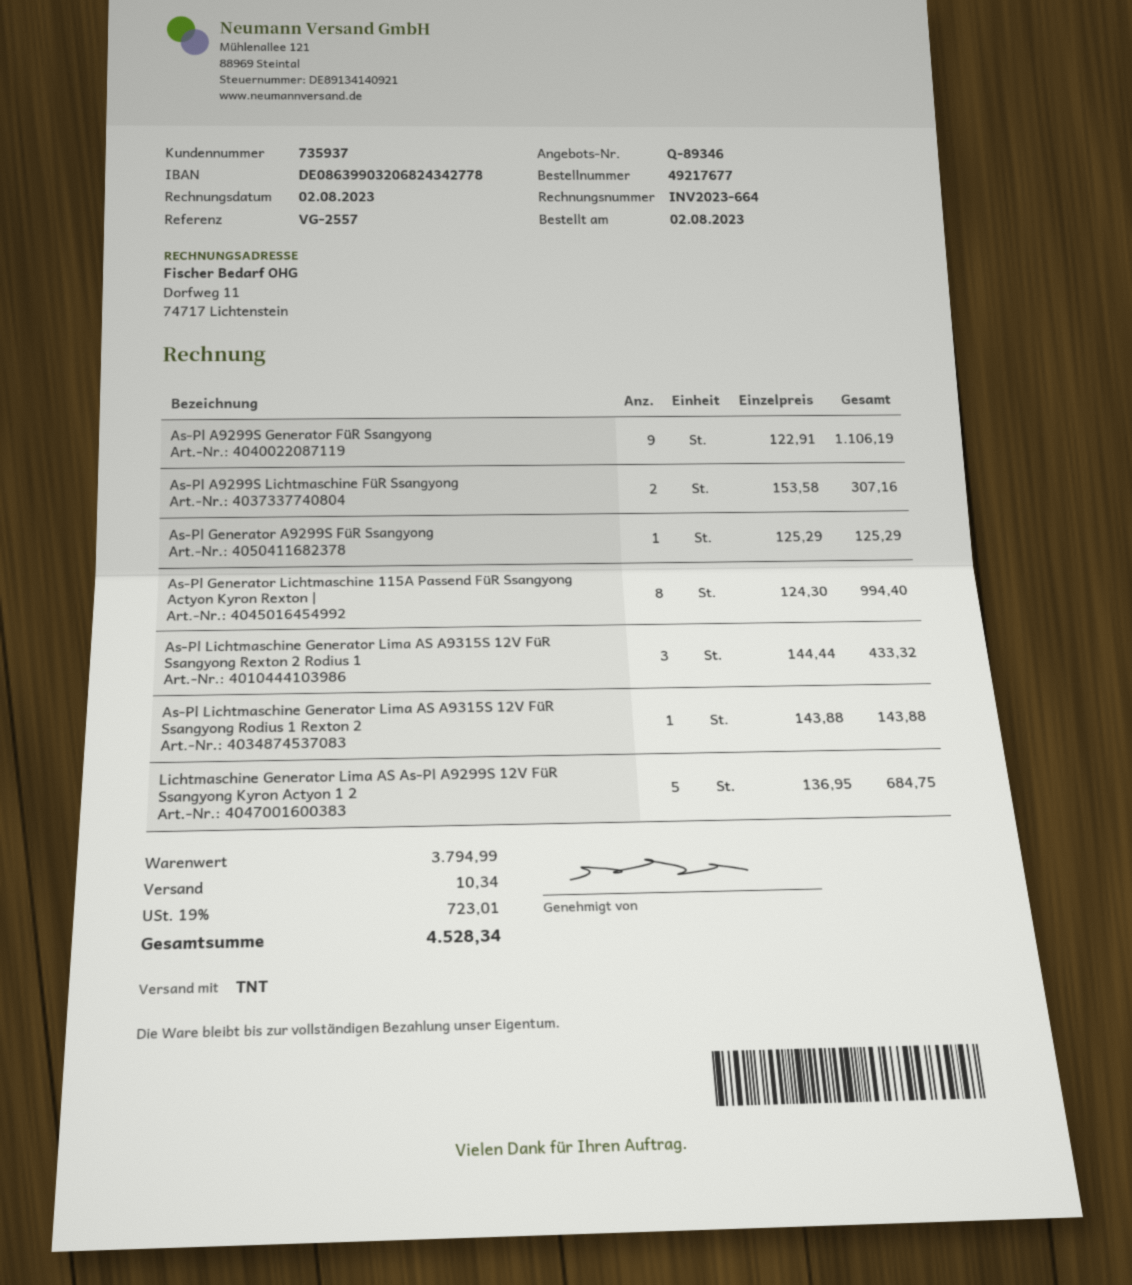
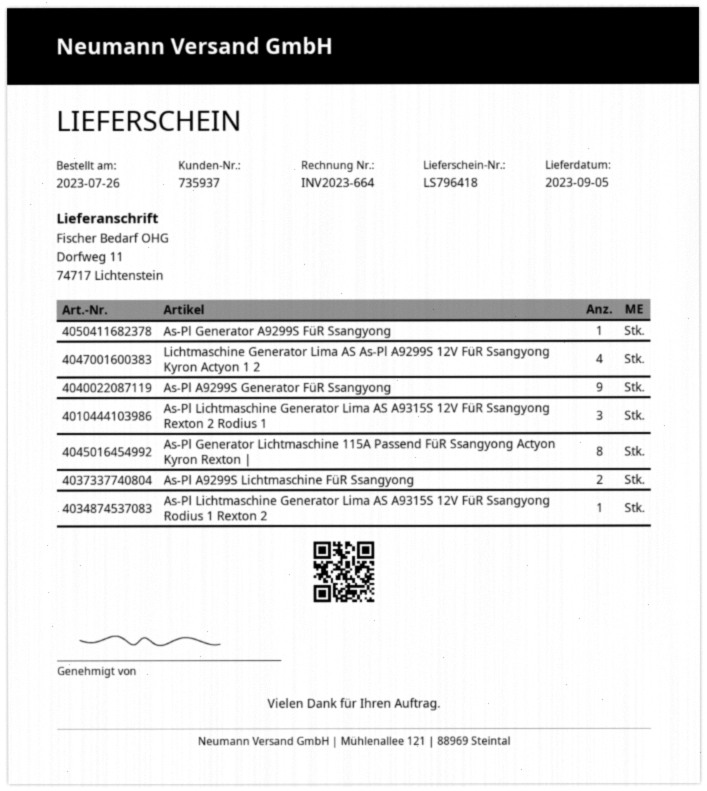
order date: 2023-08-02 -> 2023-07-26
Lichtmaschine Generator Lima AS As-Pl A9299S 12V FüR Ssangyong Kyron Actyon 1 2: 5 -> 4

